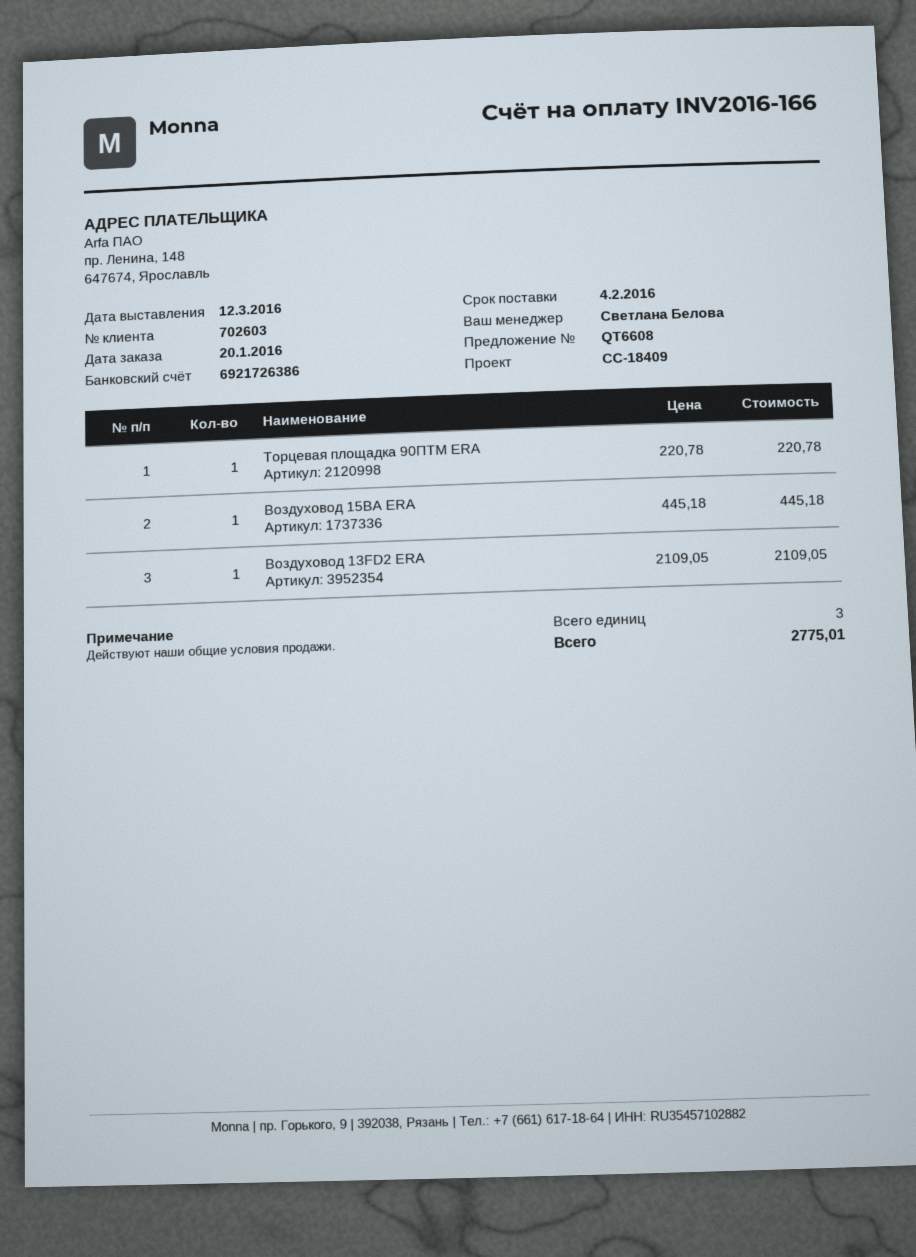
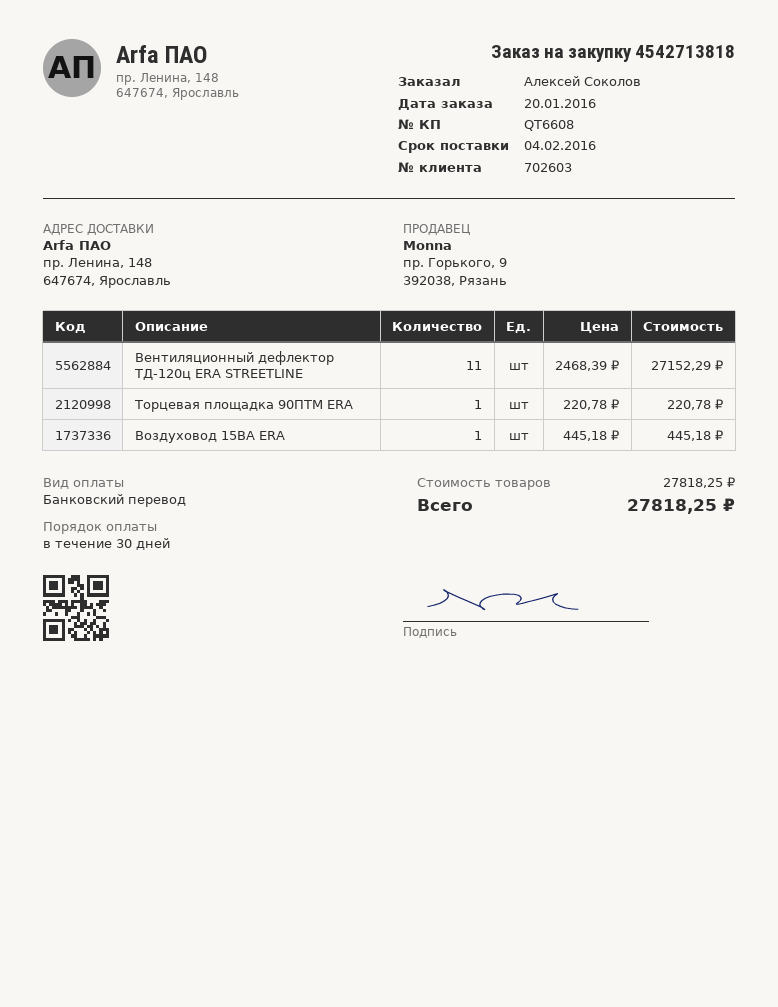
Воздуховод 13FD2 ERA: 1 x 2109.05 = 2109.05 -> none
Вентиляционный дефлектор ТД-120ц ERA STREETLINE: none -> 11 x 2468.39 = 27152.29
total: 2775.01 -> 27818.25

